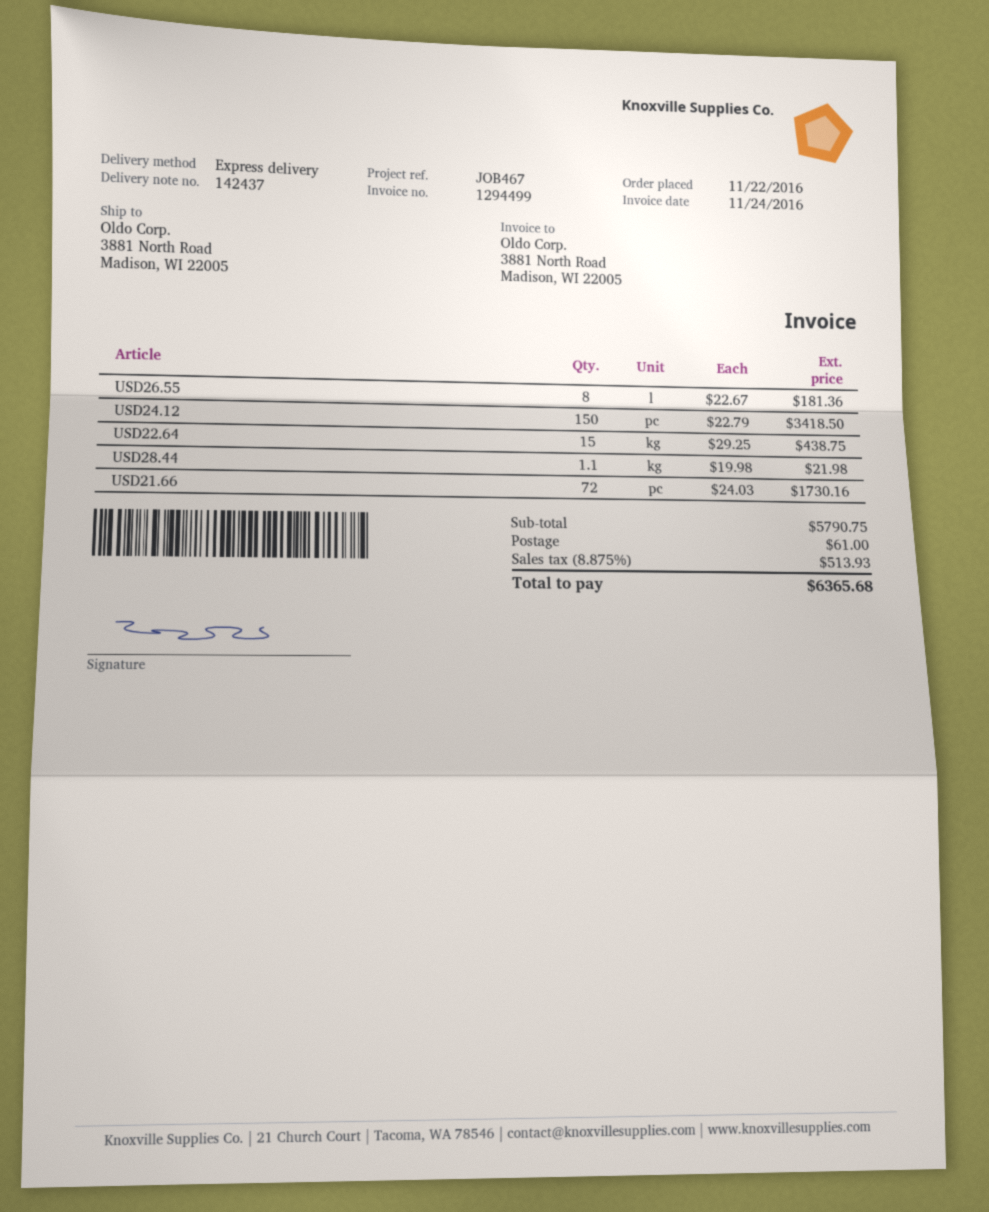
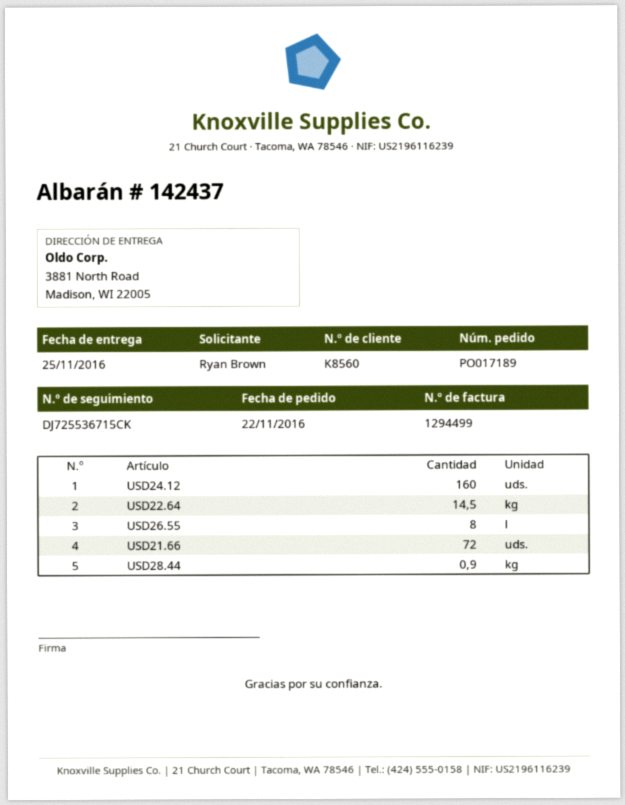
USD24.12: 150 -> 160
USD22.64: 15 -> 14.5
USD28.44: 1.1 -> 0.9

